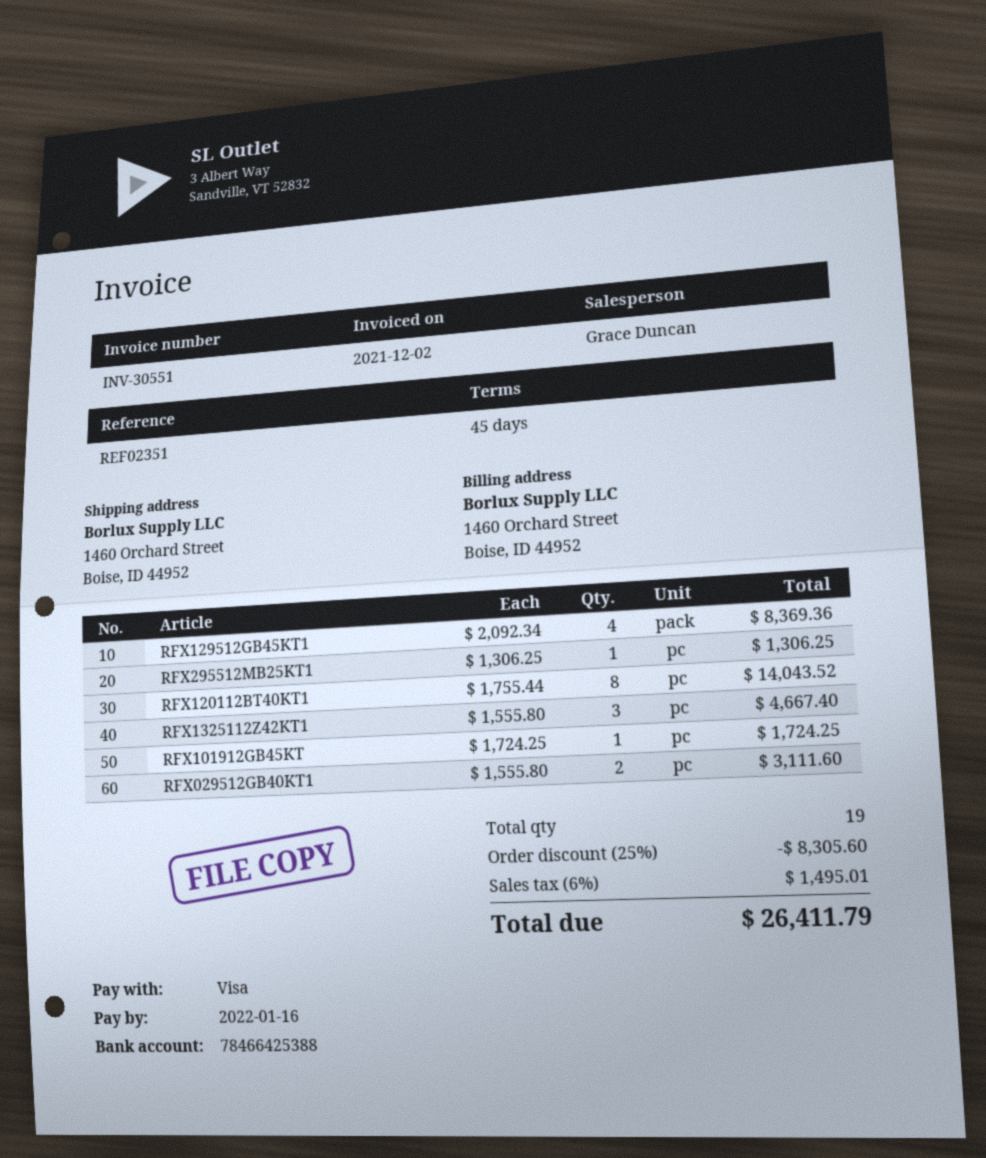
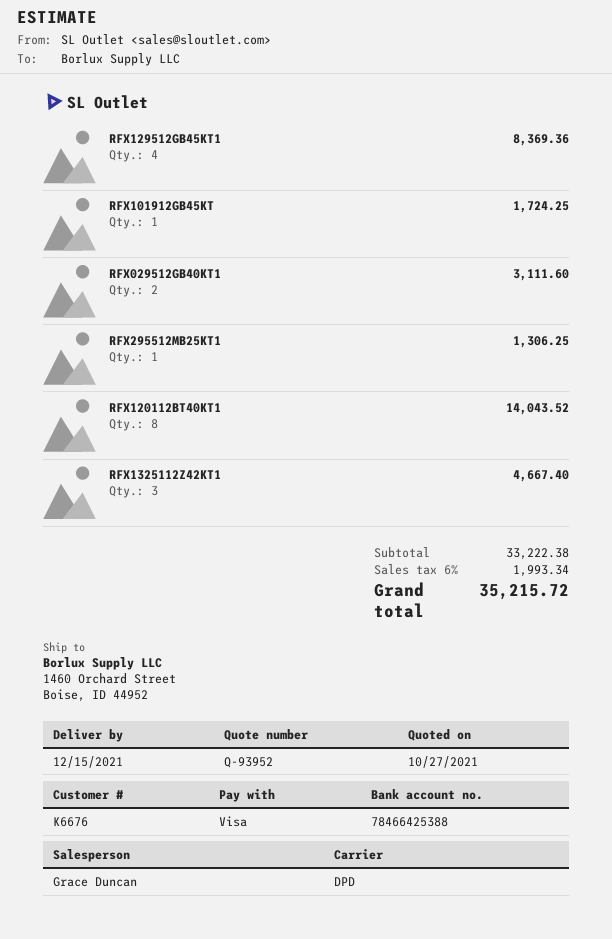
discount: 25% = 8305.60 -> none
tax: 6% = 1495.01 -> 6% = 1993.34
total: 26411.79 -> 35215.72

